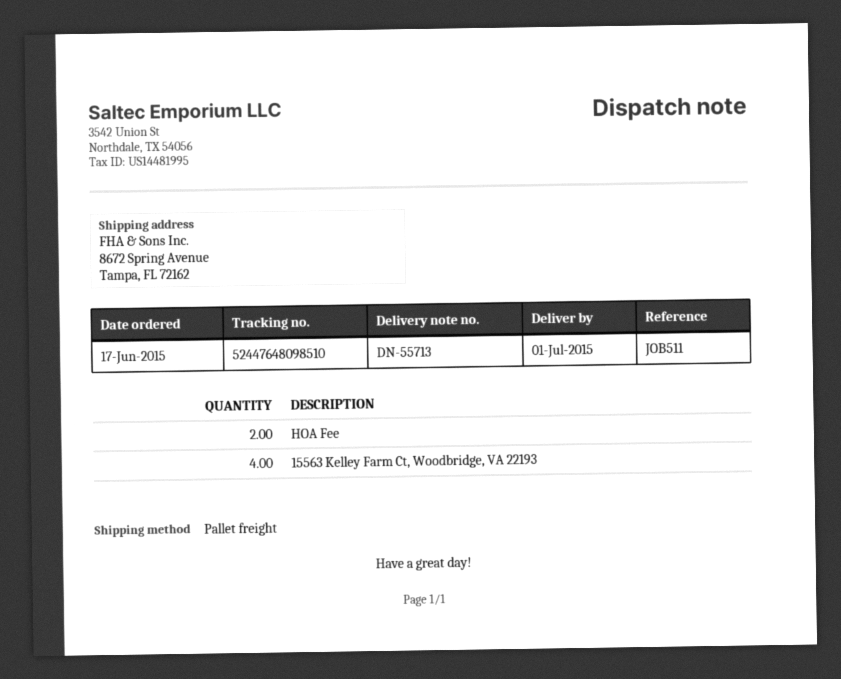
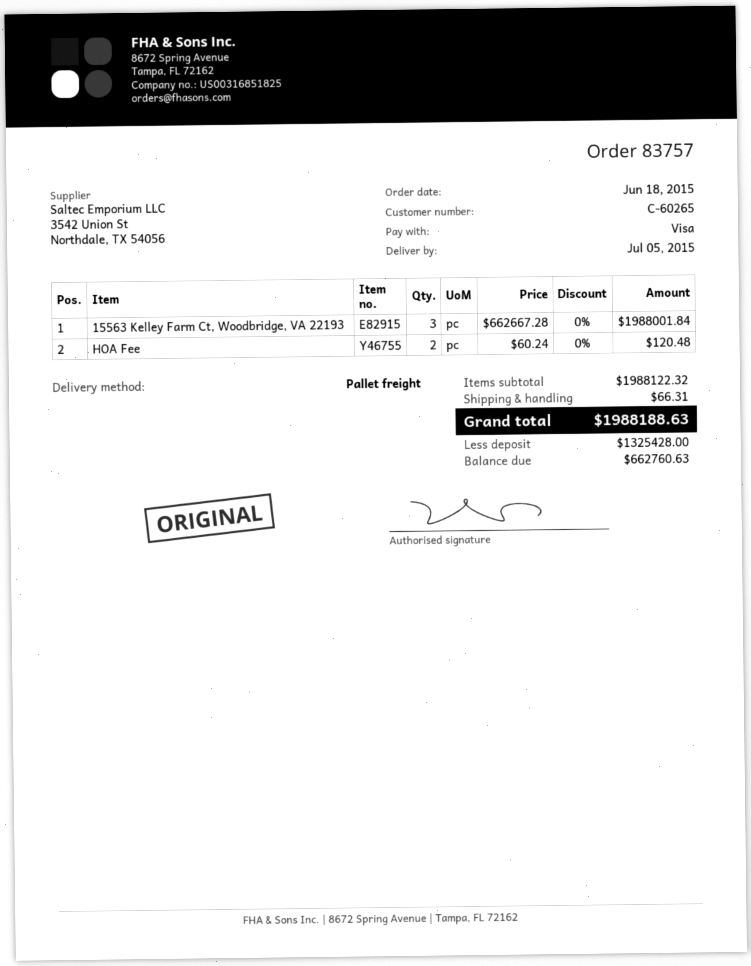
order date: 2015-06-17 -> 2015-06-18
delivery date: 2015-07-01 -> 2015-07-05
15563 Kelley Farm Ct, Woodbridge, VA 22193: 4 -> 3

